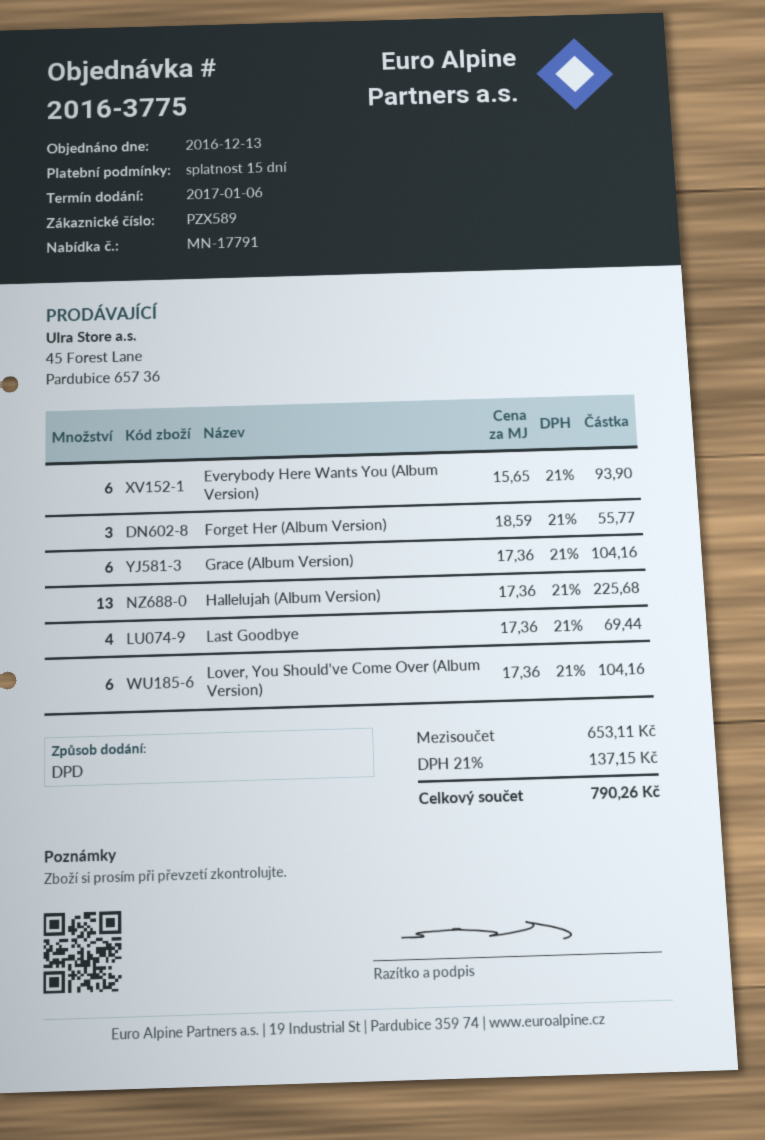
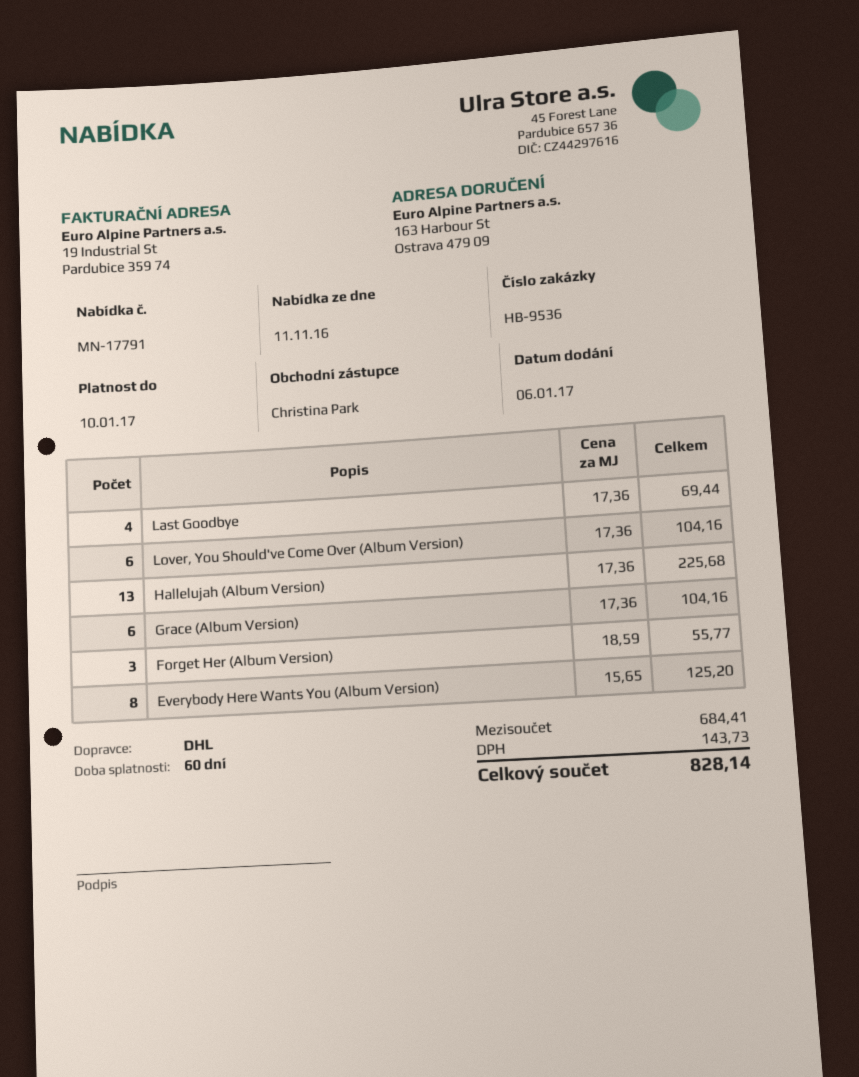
payment terms: 15 days -> 60 days
shipping method: DPD -> DHL
Everybody Here Wants You (Album Version): 6 x 15.65 = 93.90 -> 8 x 15.65 = 125.20
subtotal: 653.11 -> 684.41
tax: 137.15 -> 143.73
total: 790.26 -> 828.14

